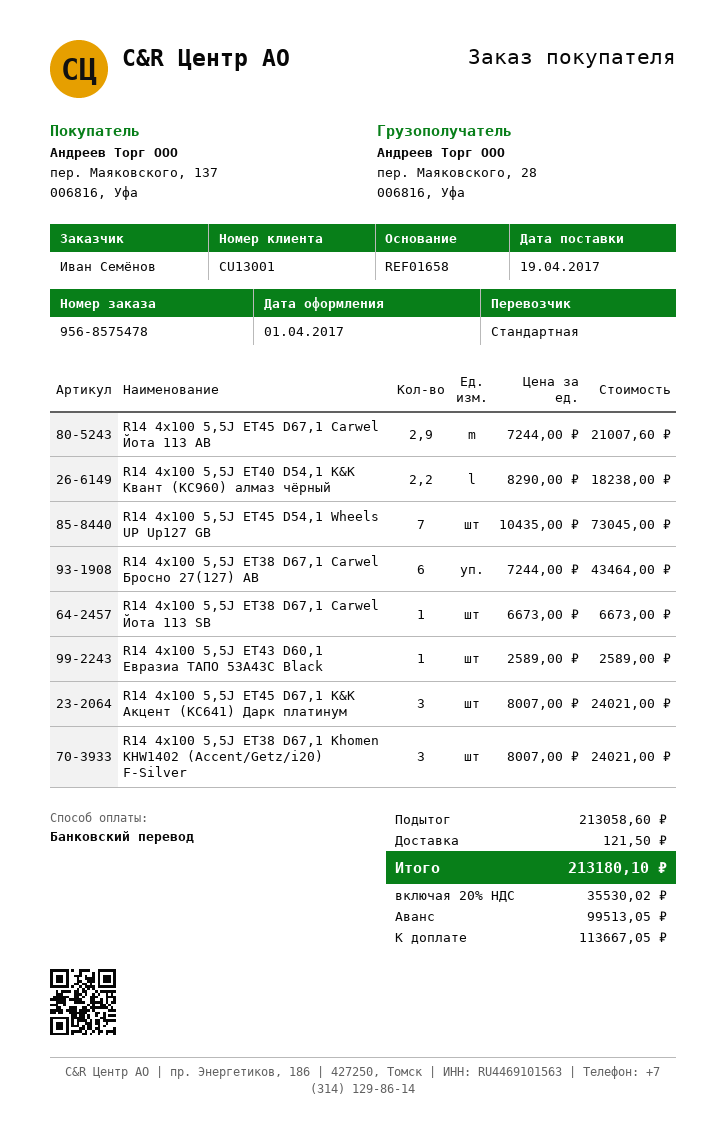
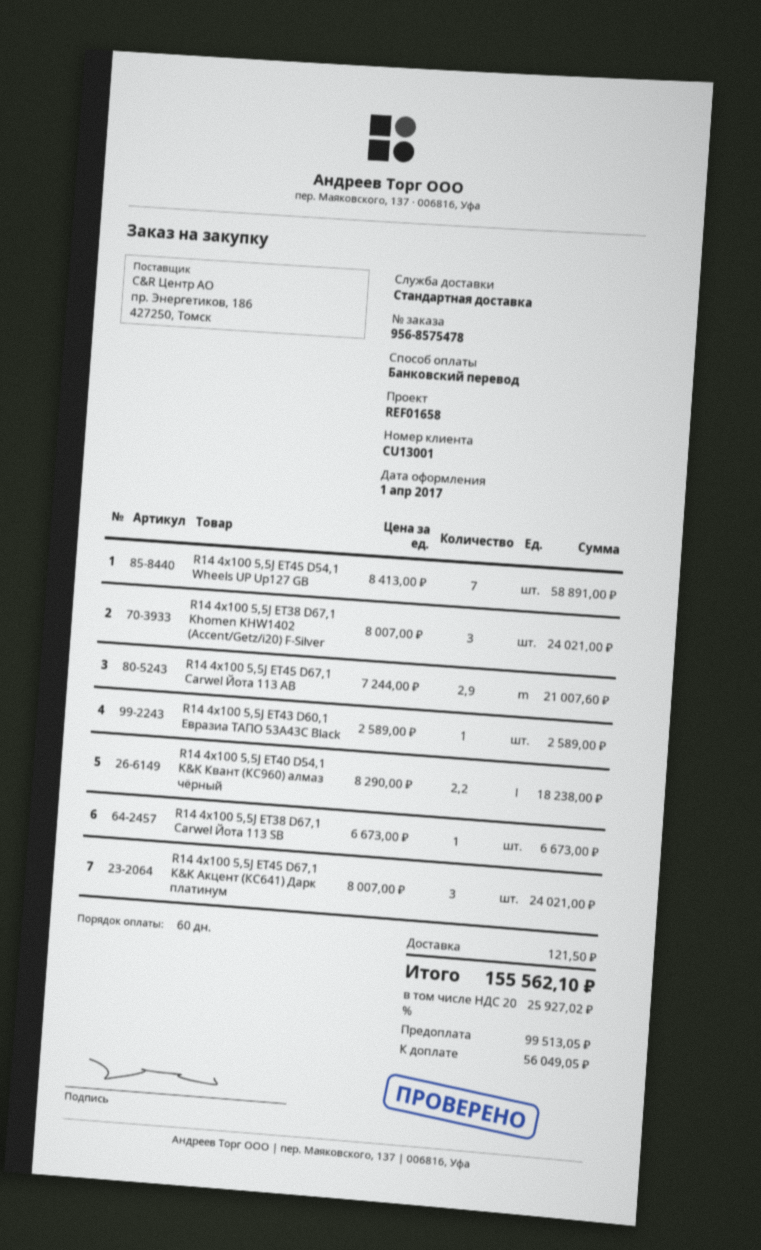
R14 4x100 5,5J ET45 D54,1 Wheels UP Up127 GB: 7 x 10435.00 = 73045.00 -> 7 x 8413.00 = 58891.00
R14 4x100 5,5J ET38 D67,1 Carwel Бросно 27(127) AB: 6 x 7244.00 = 43464.00 -> none
tax: 20% = 35530.02 -> 20% = 25927.02
total: 213180.10 -> 155562.10
balance: 113667.05 -> 56049.05

